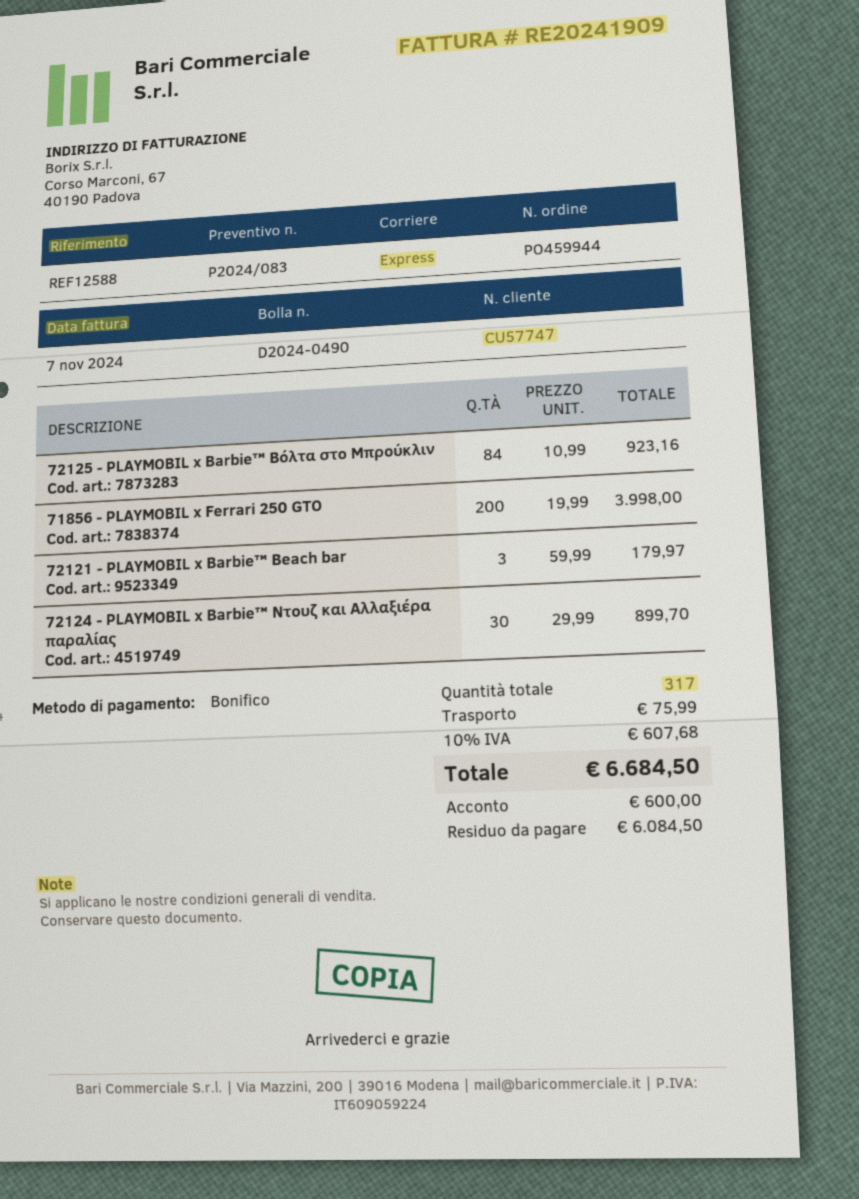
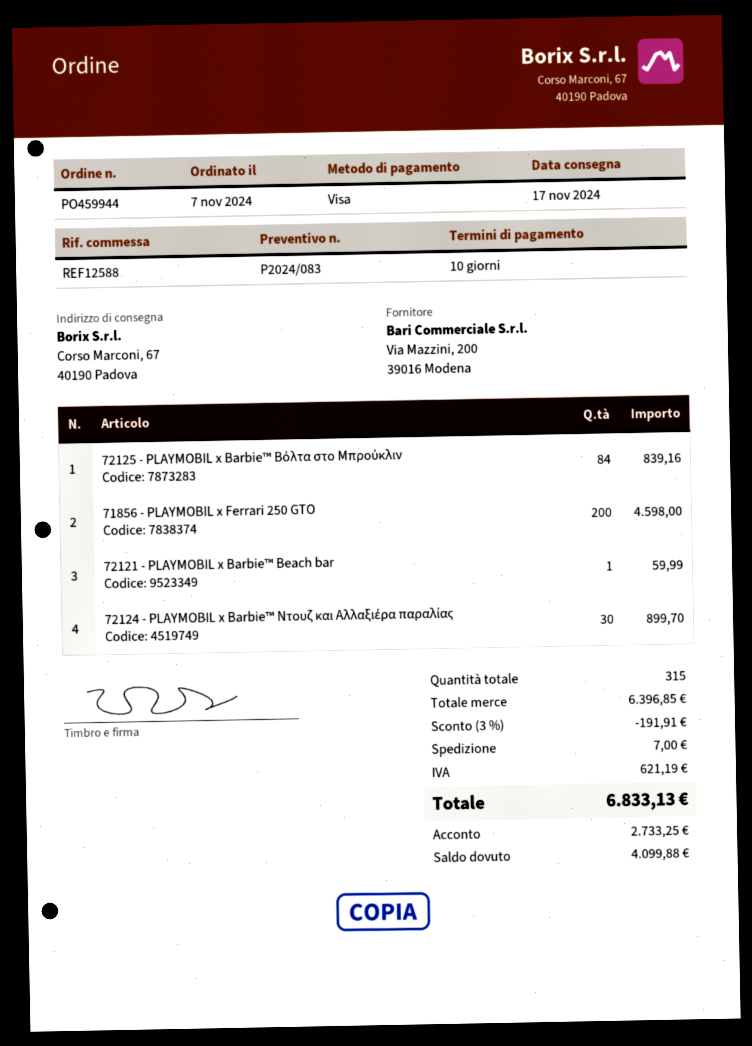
payment method: bank transfer -> Visa
72125 - PLAYMOBIL x Barbie™ Βόλτα στο Μπρούκλιν: 84 for 923.16 -> 84 for 839.16
71856 - PLAYMOBIL x Ferrari 250 GTO: 200 for 3998.00 -> 200 for 4598.00
72121 - PLAYMOBIL x Barbie™ Beach bar: 3 for 179.97 -> 1 for 59.99
total quantity: 317 -> 315
discount: none -> 3% = 191.91
shipping: 75.99 -> 7.00
tax: 607.68 -> 621.19
total: 6684.50 -> 6833.13
deposit: 600.00 -> 2733.25
balance: 6084.50 -> 4099.88

